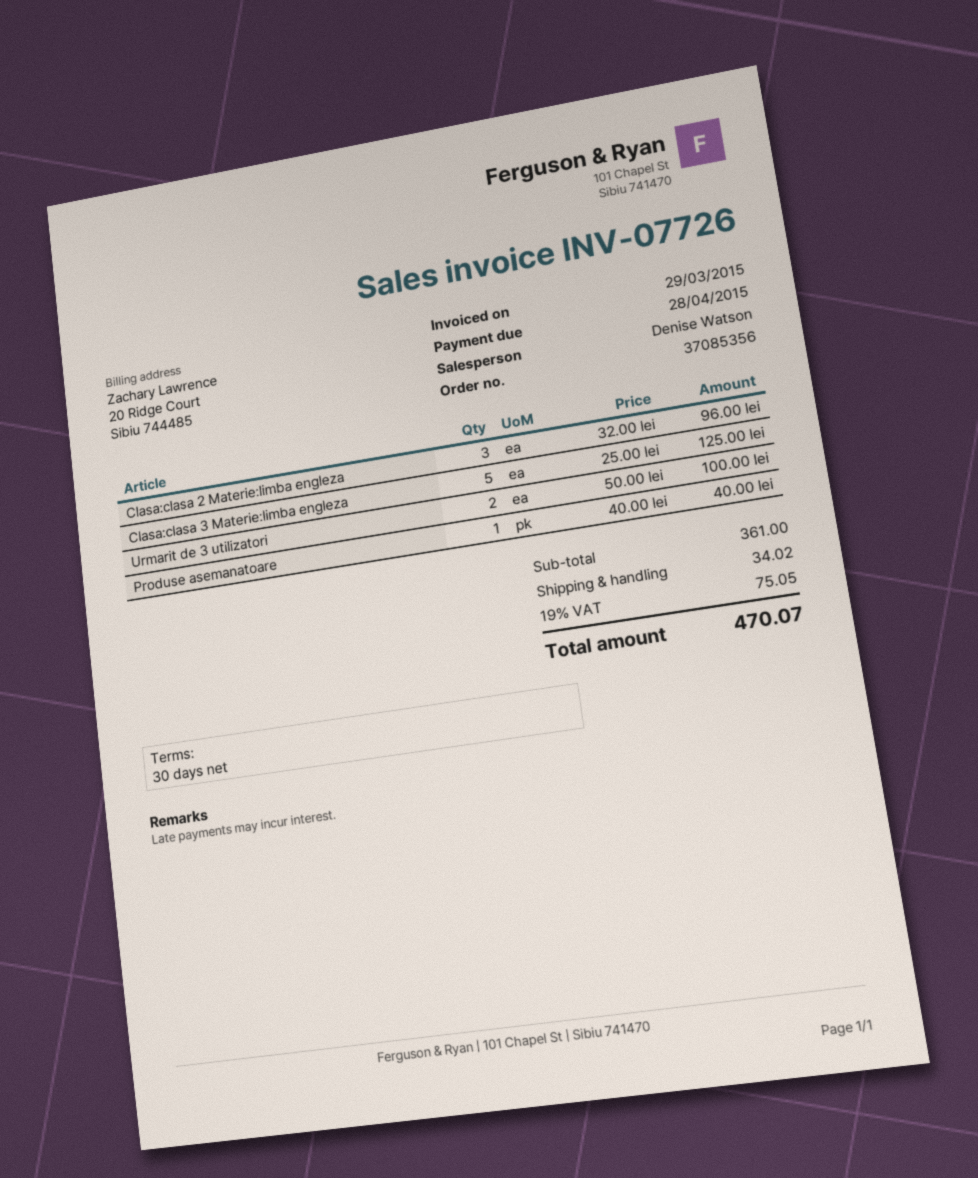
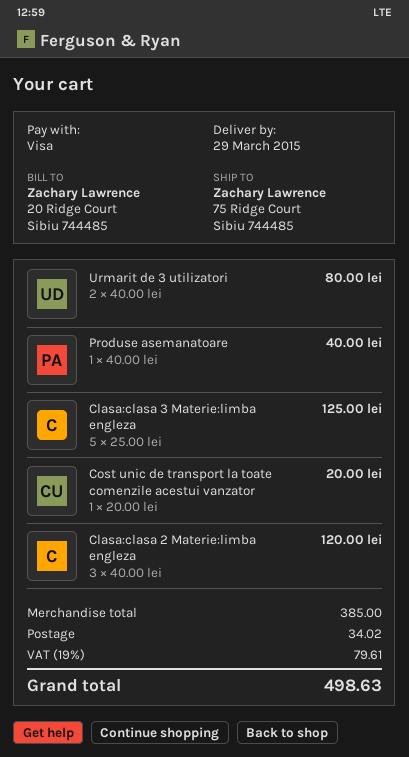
Clasa:clasa 2 Materie:limba engleza: 3 x 32.00 = 96.00 -> 3 x 40.00 = 120.00
Urmarit de 3 utilizatori: 2 x 50.00 = 100.00 -> 2 x 40.00 = 80.00
Cost unic de transport la toate comenzile acestui vanzator: none -> 1 x 20.00 = 20.00
subtotal: 361.00 -> 385.00
tax: 19% = 75.05 -> 19% = 79.61
total: 470.07 -> 498.63

